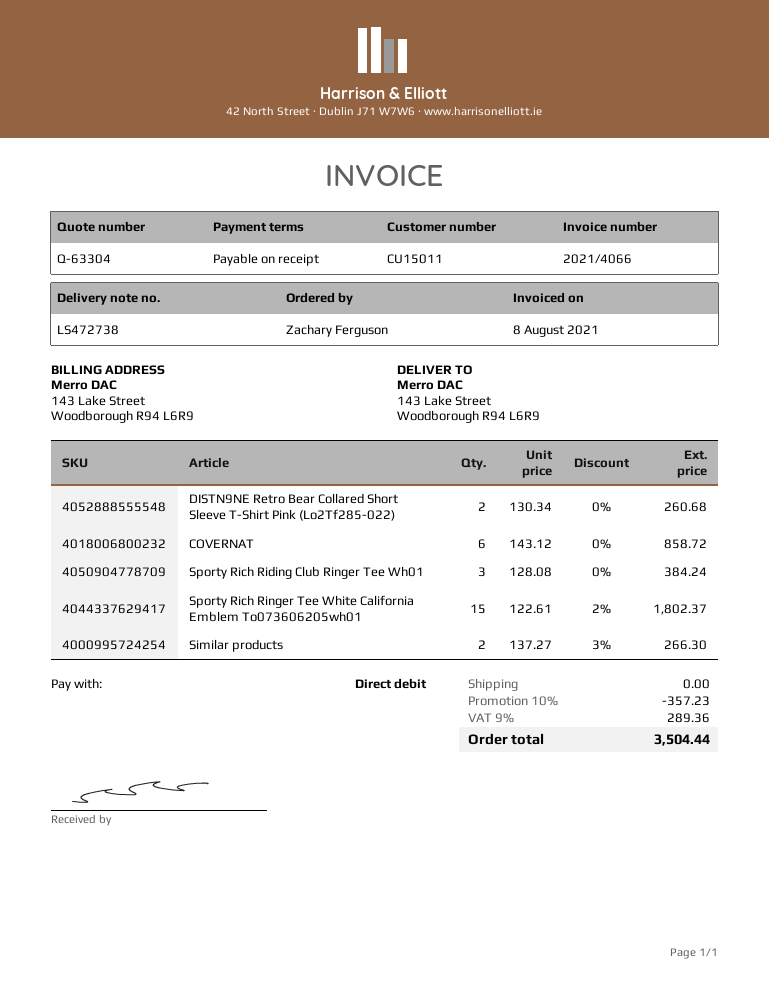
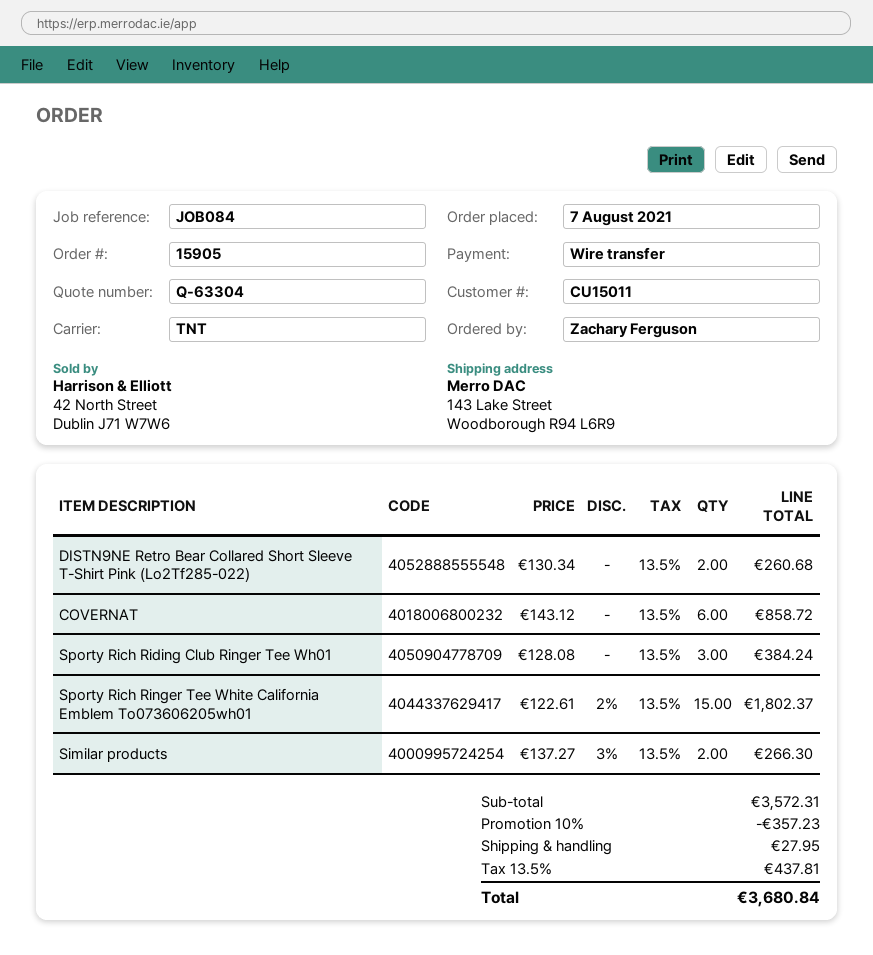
payment method: direct debit -> bank transfer
shipping: 0.00 -> 27.95
tax: 9% = 289.36 -> 13.5% = 437.81
total: 3504.44 -> 3680.84

